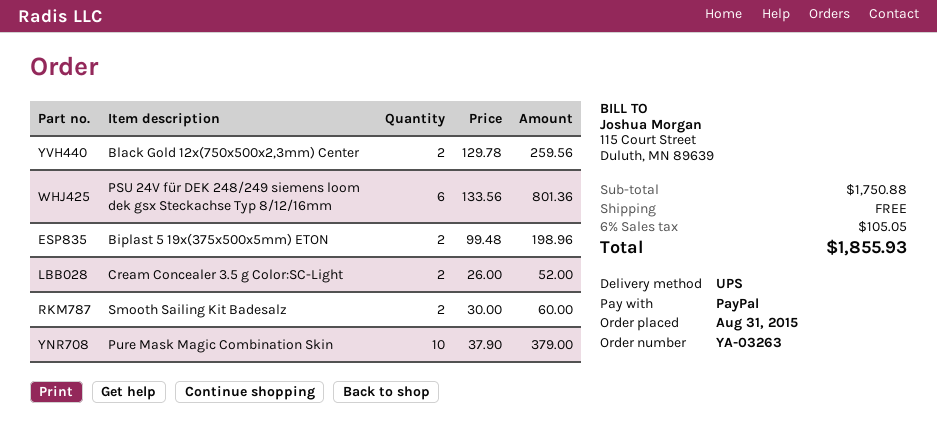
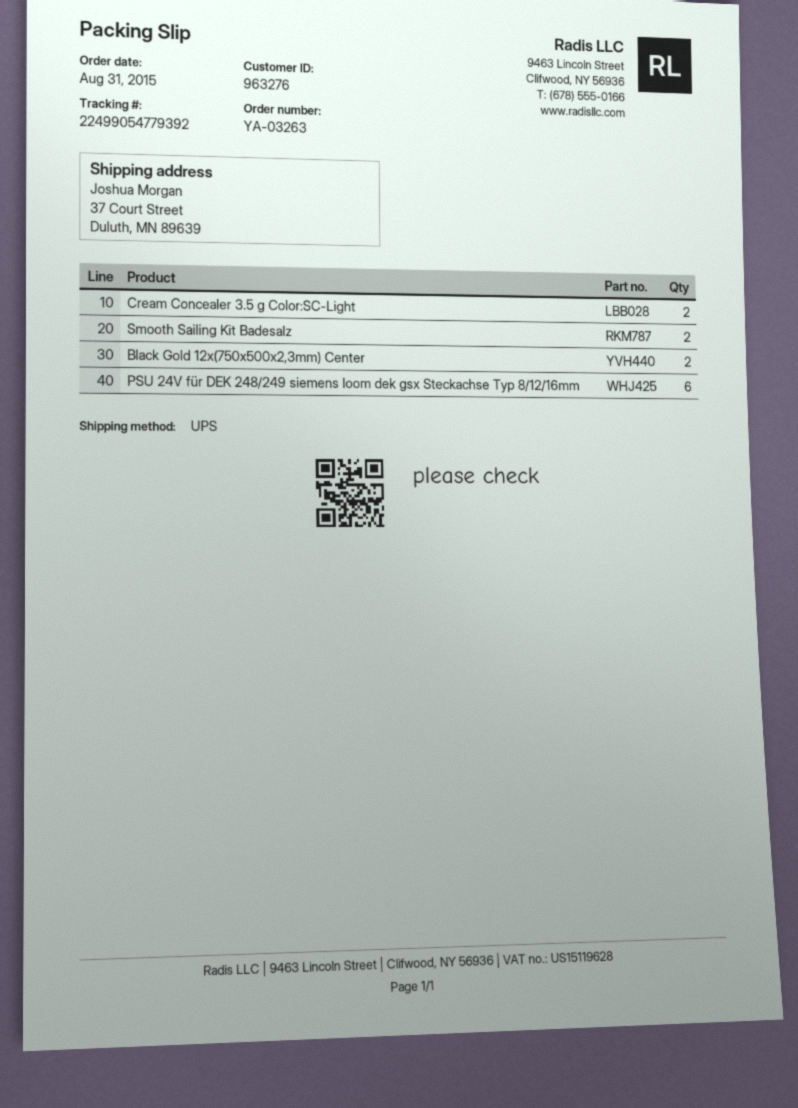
Biplast 5 19x(375x500x5mm) ETON: 2 -> none
Pure Mask Magic Combination Skin: 10 -> none

